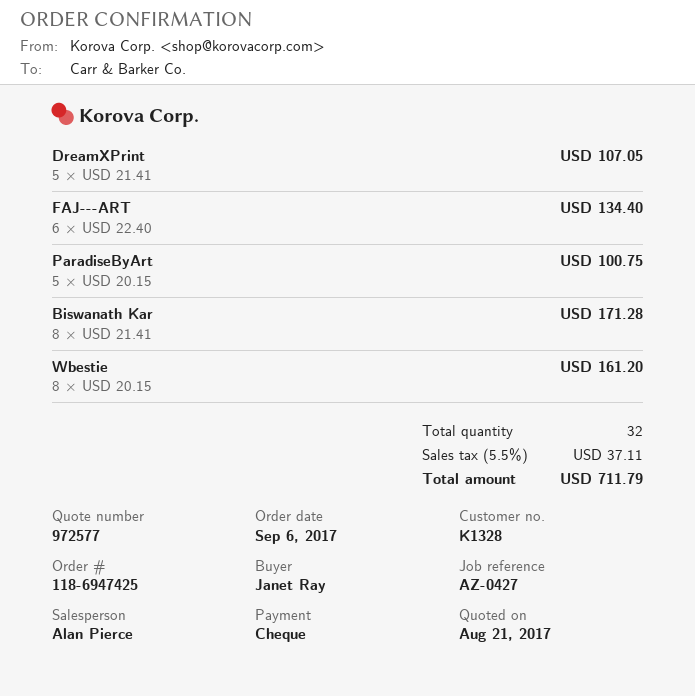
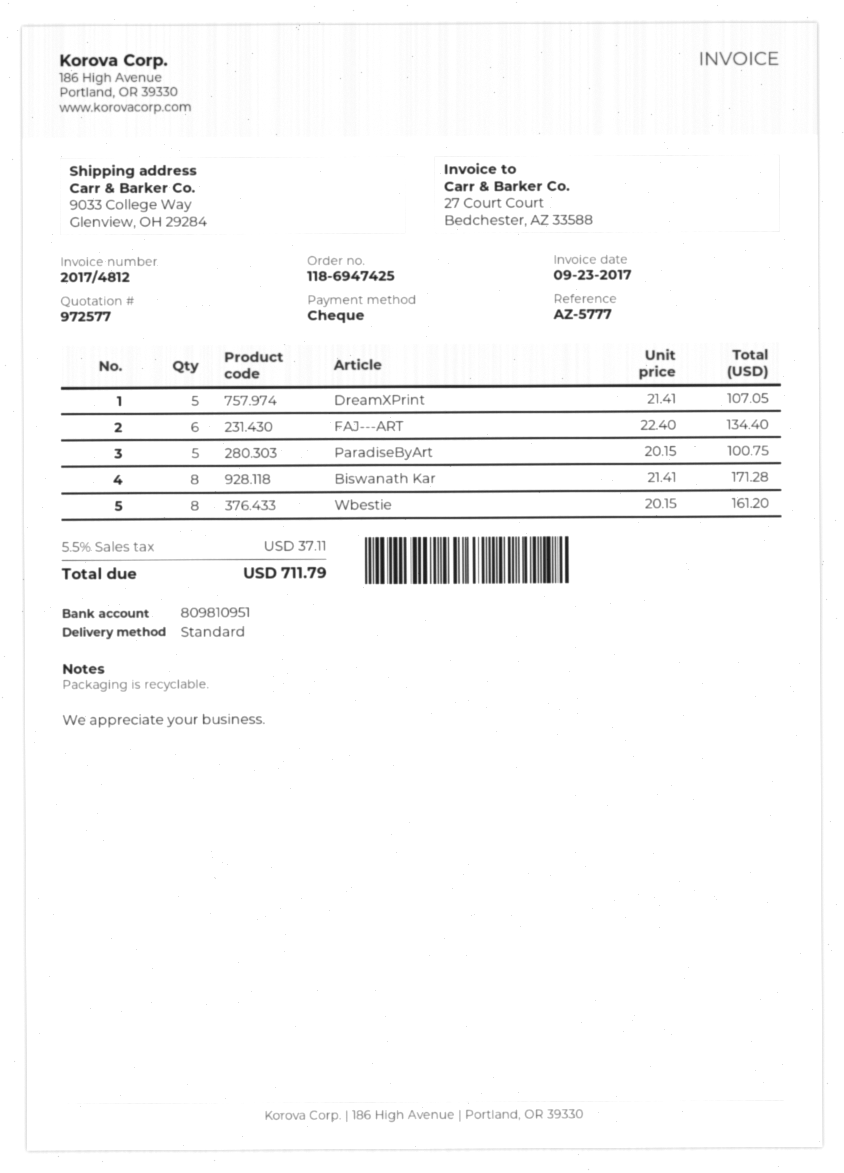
reference: AZ-0427 -> AZ-5777

